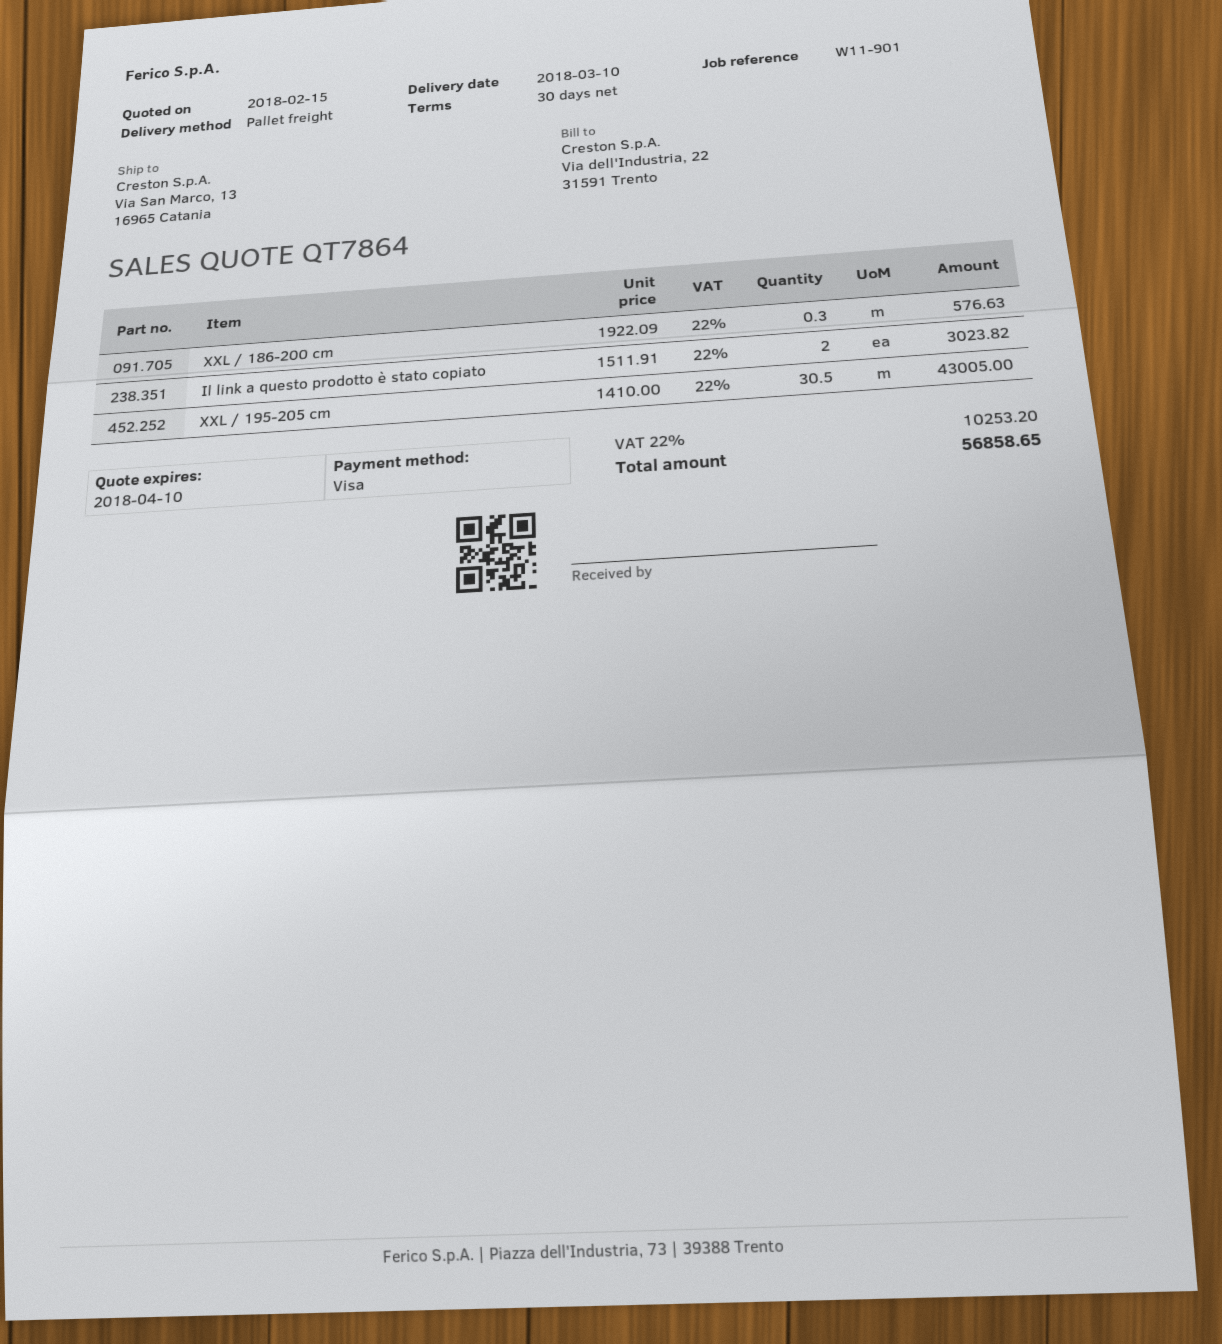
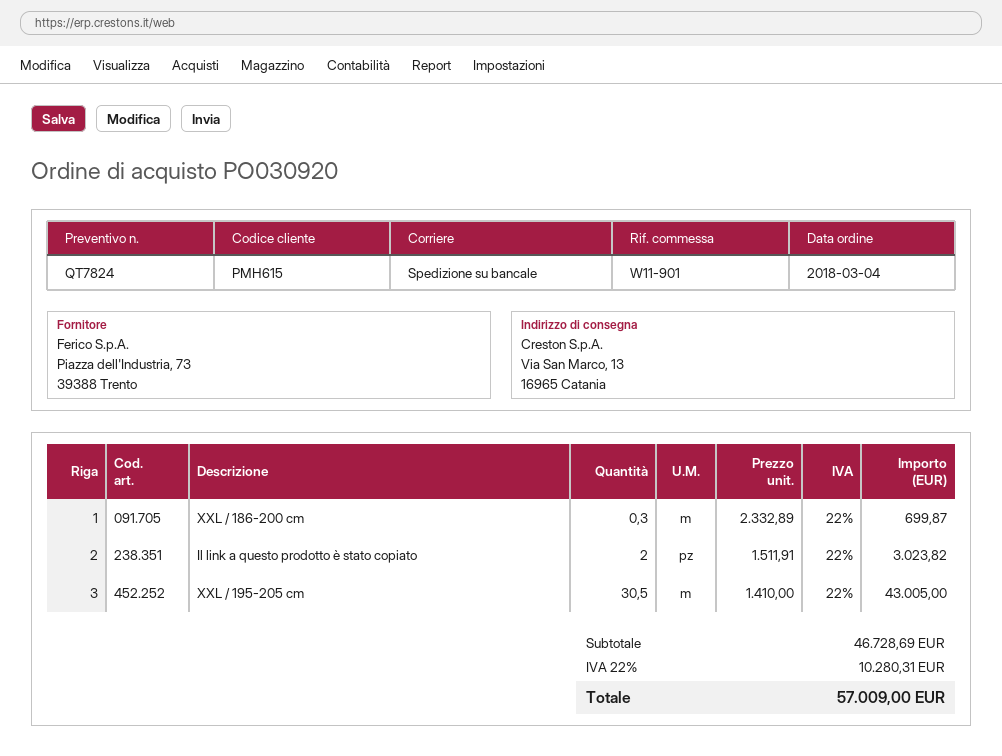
quote number: QT7864 -> QT7824
XXL / 186-200 cm: 0.3 x 1922.09 = 576.63 -> 0.3 x 2332.89 = 699.87
tax: 22% = 10253.20 -> 22% = 10280.31
total: 56858.65 -> 57009.00

